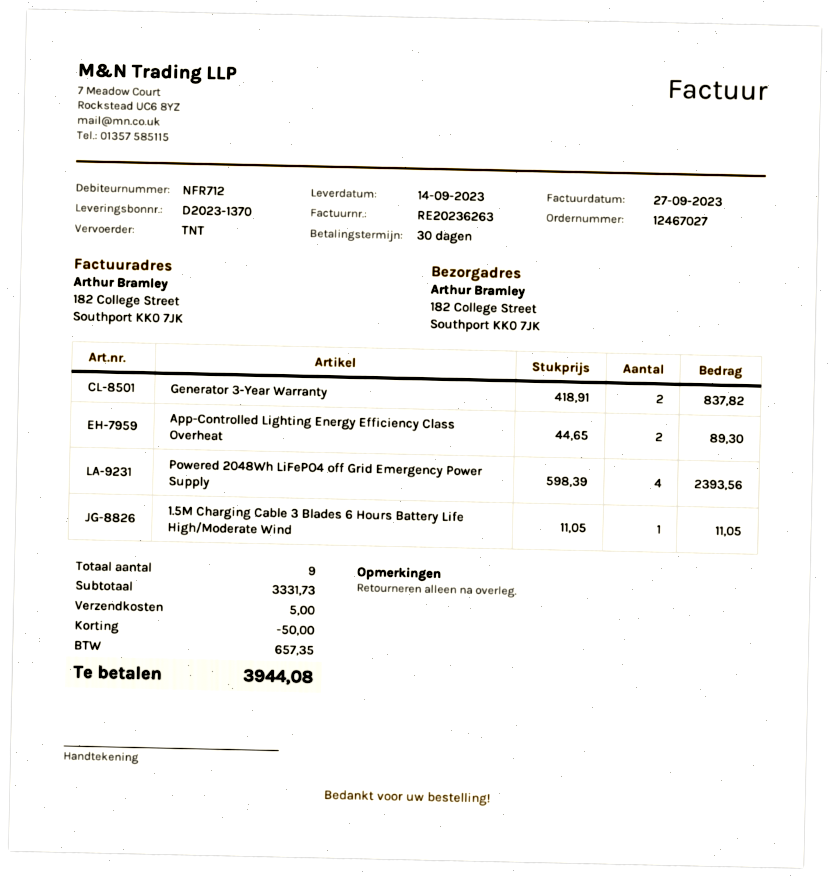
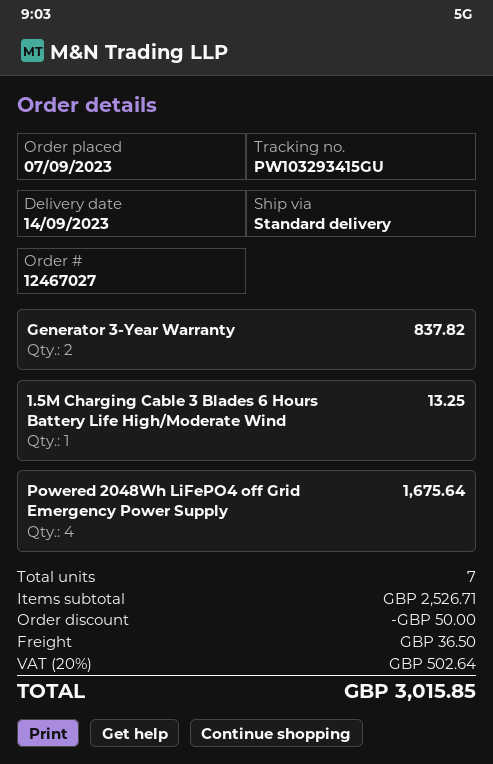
shipping method: TNT -> standard
App-Controlled Lighting Energy Efficiency Class Overheat: 2 for 89.30 -> none
Powered 2048Wh LiFePO4 off Grid Emergency Power Supply: 4 for 2393.56 -> 4 for 1675.64
1.5M Charging Cable 3 Blades 6 Hours Battery Life High/Moderate Wind: 1 for 11.05 -> 1 for 13.25
total quantity: 9 -> 7
subtotal: 3331.73 -> 2526.71
shipping: 5.00 -> 36.50
tax: 657.35 -> 502.64
total: 3944.08 -> 3015.85

